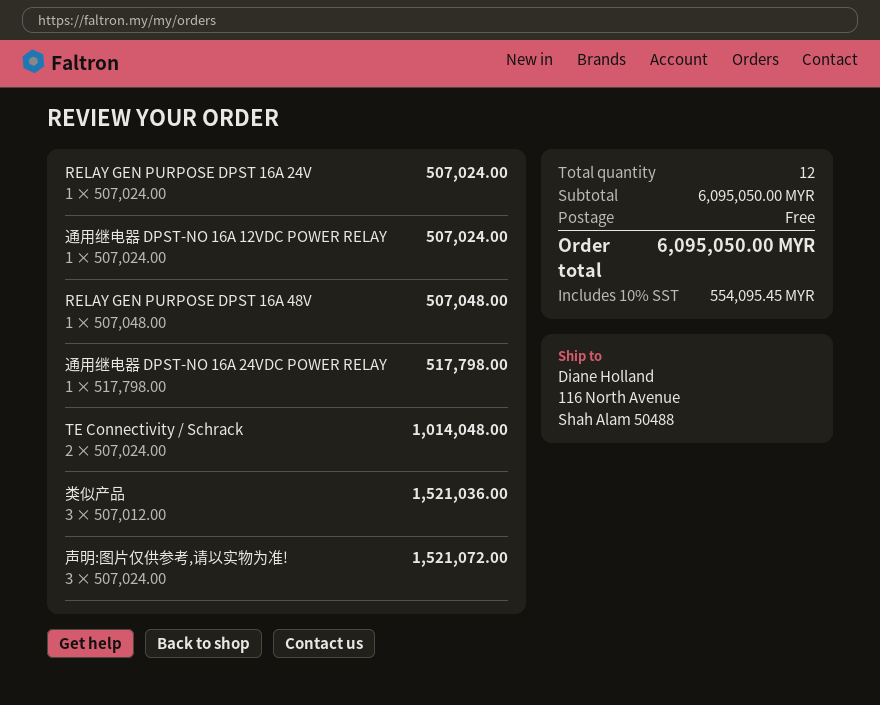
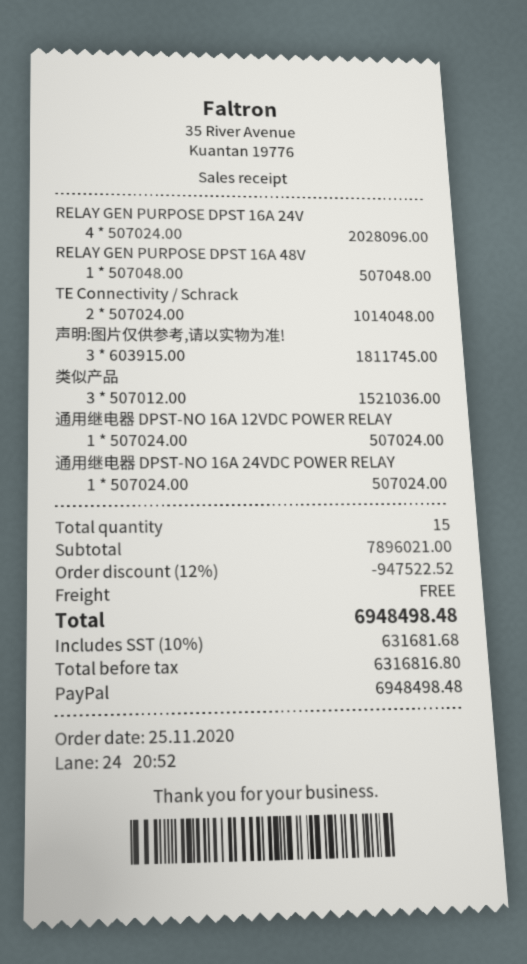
RELAY GEN PURPOSE DPST 16A 24V: 1 x 507024.00 = 507024.00 -> 4 x 507024.00 = 2028096.00
通用继电器 DPST-NO 16A 24VDC POWER RELAY: 1 x 517798.00 = 517798.00 -> 1 x 507024.00 = 507024.00
声明:图片仅供参考,请以实物为准!: 3 x 507024.00 = 1521072.00 -> 3 x 603915.00 = 1811745.00
total quantity: 12 -> 15
subtotal: 6095050.00 -> 7896021.00
discount: none -> 12% = 947522.52
tax: 10% = 554095.45 -> 10% = 631681.68
total: 6095050.00 -> 6948498.48

